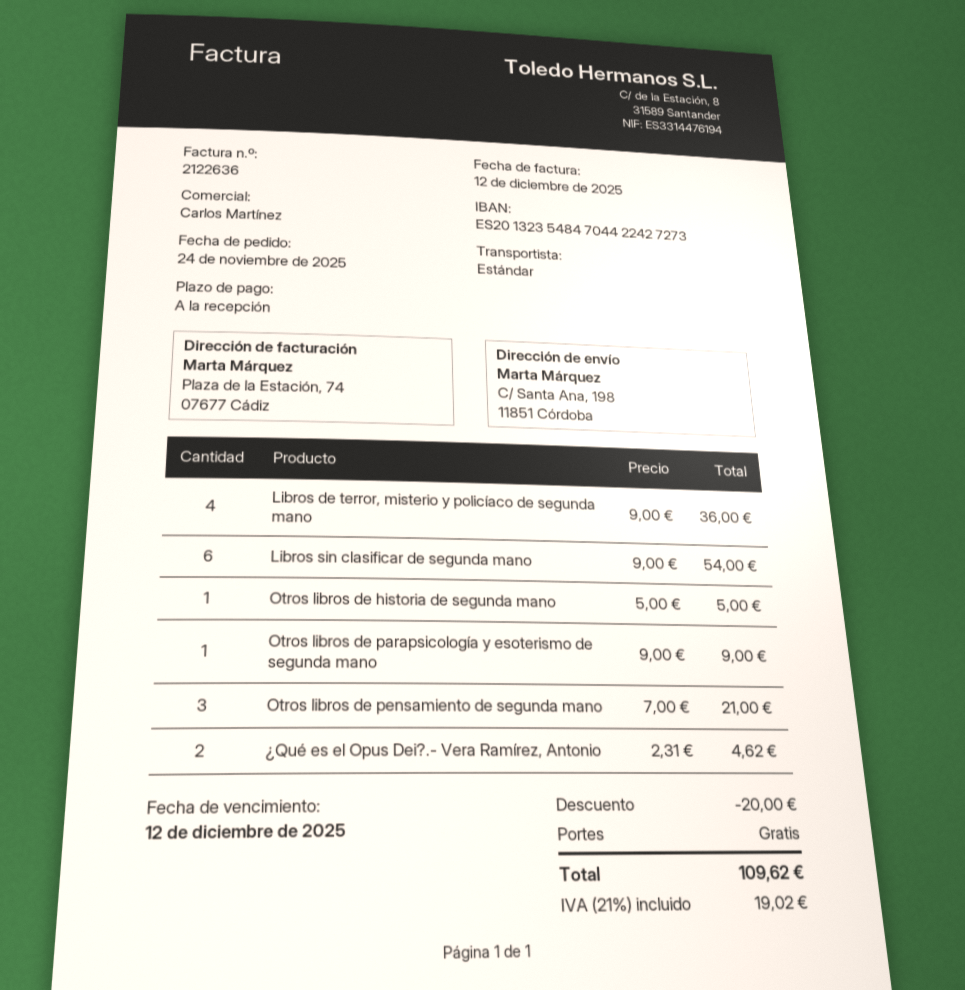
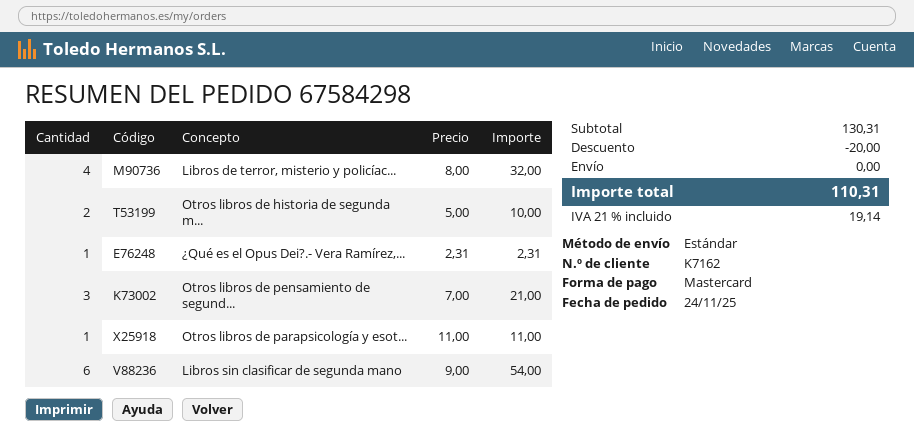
Libros de terror, misterio y policíaco de segunda mano: 4 x 9.00 = 36.00 -> 4 x 8.00 = 32.00
Otros libros de historia de segunda mano: 1 x 5.00 = 5.00 -> 2 x 5.00 = 10.00
Otros libros de parapsicología y esoterismo de segunda mano: 1 x 9.00 = 9.00 -> 1 x 11.00 = 11.00
¿Qué es el Opus Dei?.- Vera Ramírez, Antonio: 2 x 2.31 = 4.62 -> 1 x 2.31 = 2.31
tax: 21% = 19.02 -> 21% = 19.14
total: 109.62 -> 110.31

